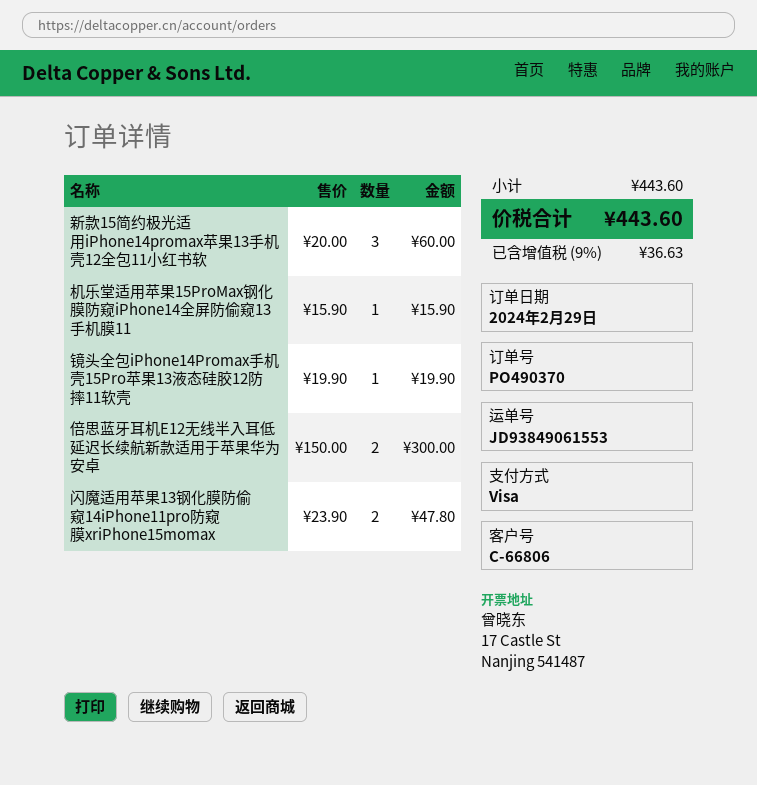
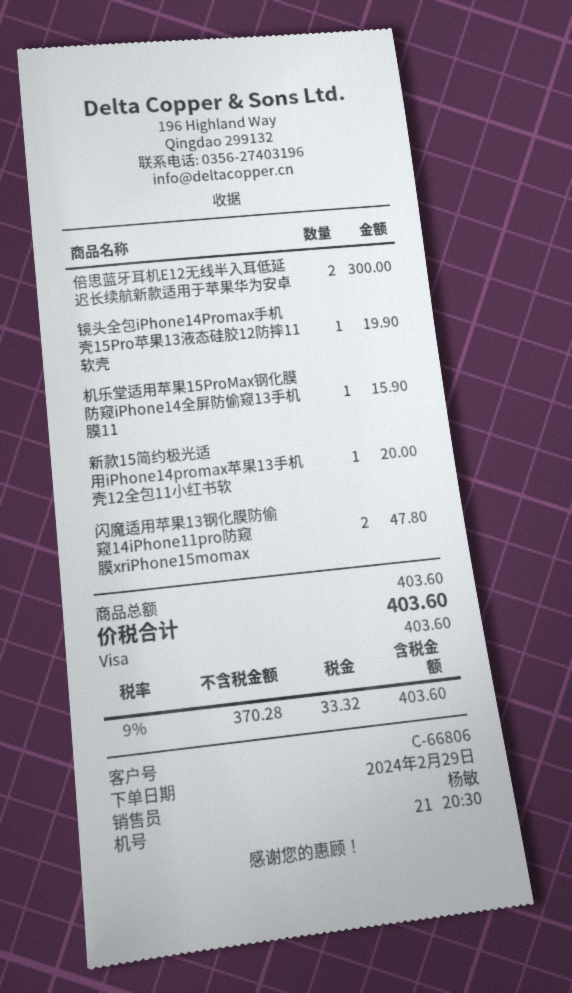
新款15简约极光适用iPhone14promax苹果13手机壳12全包11小红书软: 3 for 60.00 -> 1 for 20.00
subtotal: 443.60 -> 403.60
tax: 9% = 36.63 -> 9% = 33.32
total: 443.60 -> 403.60

